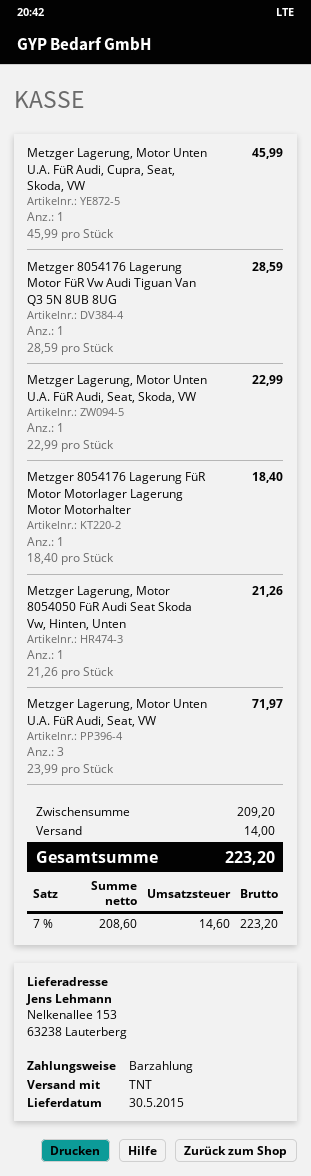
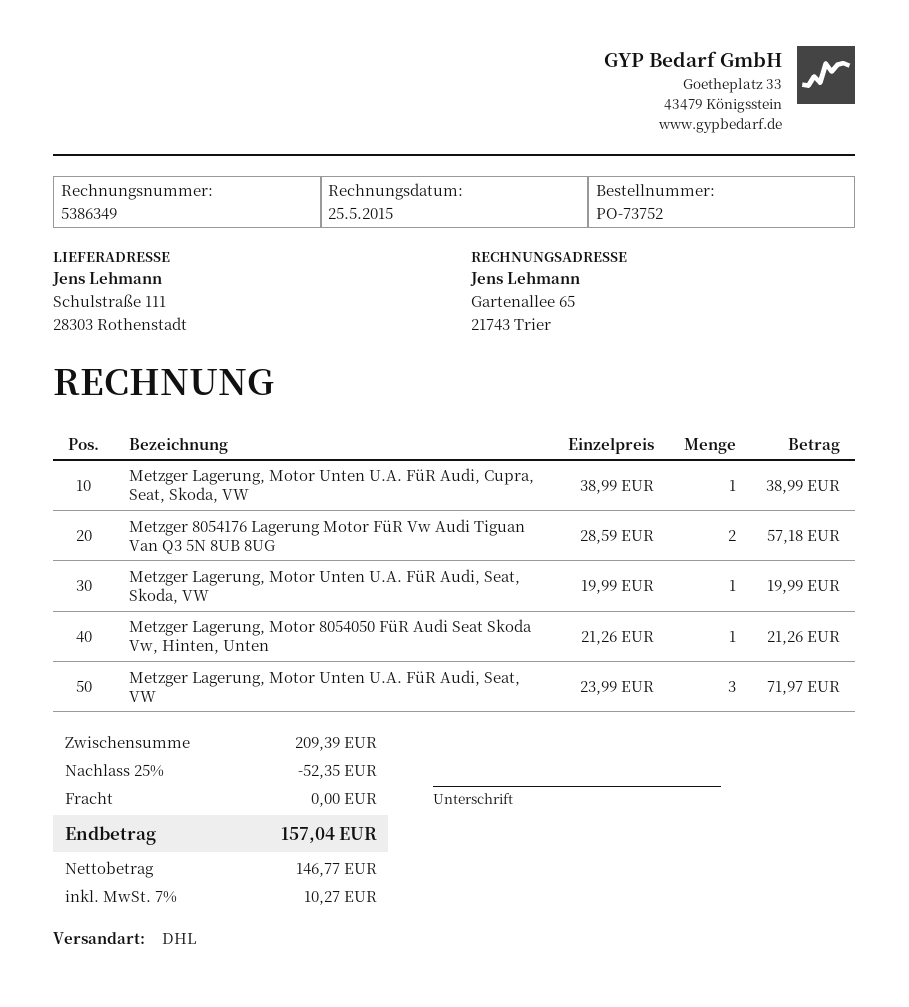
shipping method: TNT -> DHL
ship to: Nelkenallee 153, 63238 Lauterberg -> Schulstraße 111, 28303 Rothenstadt
Metzger Lagerung, Motor Unten U.A. FüR Audi, Cupra, Seat, Skoda, VW: 1 x 45.99 = 45.99 -> 1 x 38.99 = 38.99
Metzger 8054176 Lagerung Motor FüR Vw Audi Tiguan Van Q3 5N 8UB 8UG: 1 x 28.59 = 28.59 -> 2 x 28.59 = 57.18
Metzger Lagerung, Motor Unten U.A. FüR Audi, Seat, Skoda, VW: 1 x 22.99 = 22.99 -> 1 x 19.99 = 19.99
Metzger 8054176 Lagerung FüR Motor Motorlager Lagerung Motor Motorhalter: 1 x 18.40 = 18.40 -> none
subtotal: 209.20 -> 209.39
discount: none -> 25% = 52.35
shipping: 14.00 -> 0.00
net: 208.60 -> 146.77
tax: 7% = 14.60 -> 7% = 10.27
total: 223.20 -> 157.04

